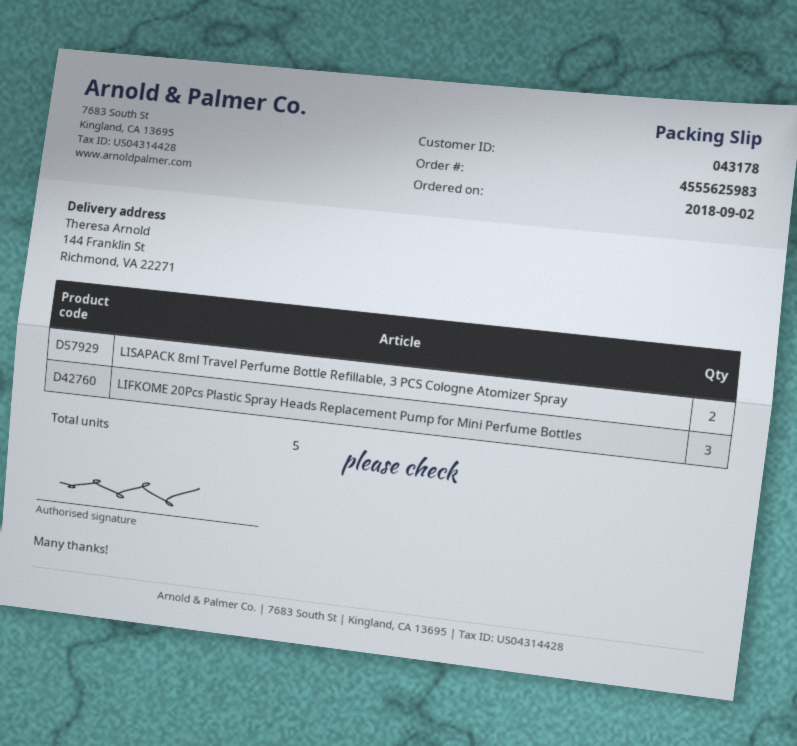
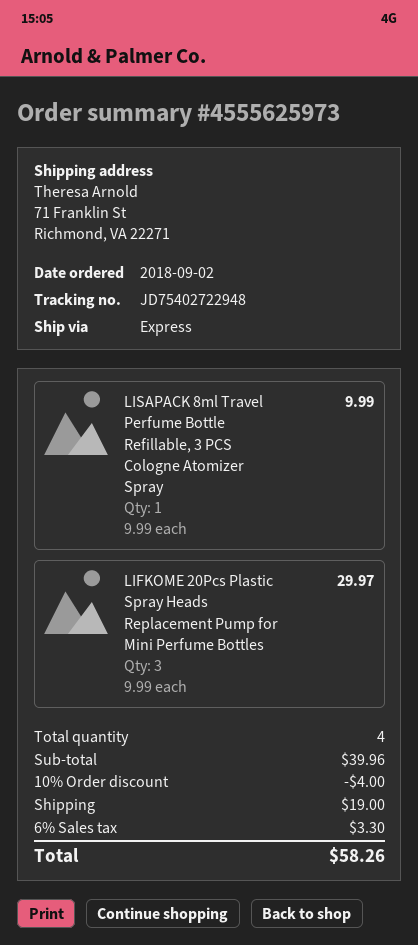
order number: 4555625983 -> 4555625973
ship to: 144 Franklin St, Richmond, VA 22271 -> 71 Franklin St, Richmond, VA 22271
LISAPACK 8ml Travel Perfume Bottle Refillable, 3 PCS Cologne Atomizer Spray: 2 -> 1
total quantity: 5 -> 4

